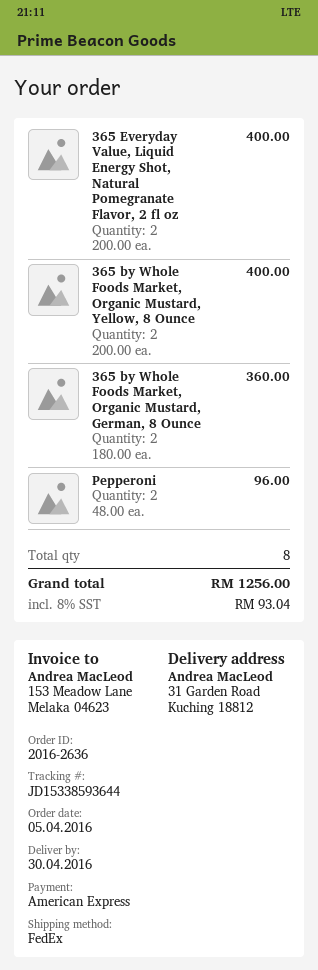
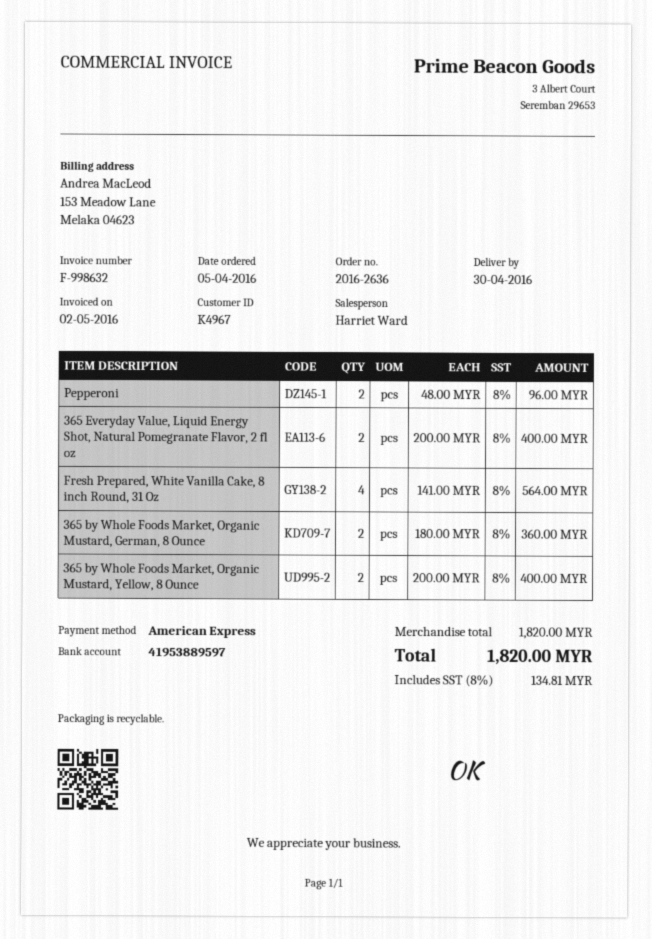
Fresh Prepared, White Vanilla Cake, 8 inch Round, 31 Oz: none -> 4 x 141.00 = 564.00
tax: 8% = 93.04 -> 8% = 134.81
total: 1256.00 -> 1820.00

